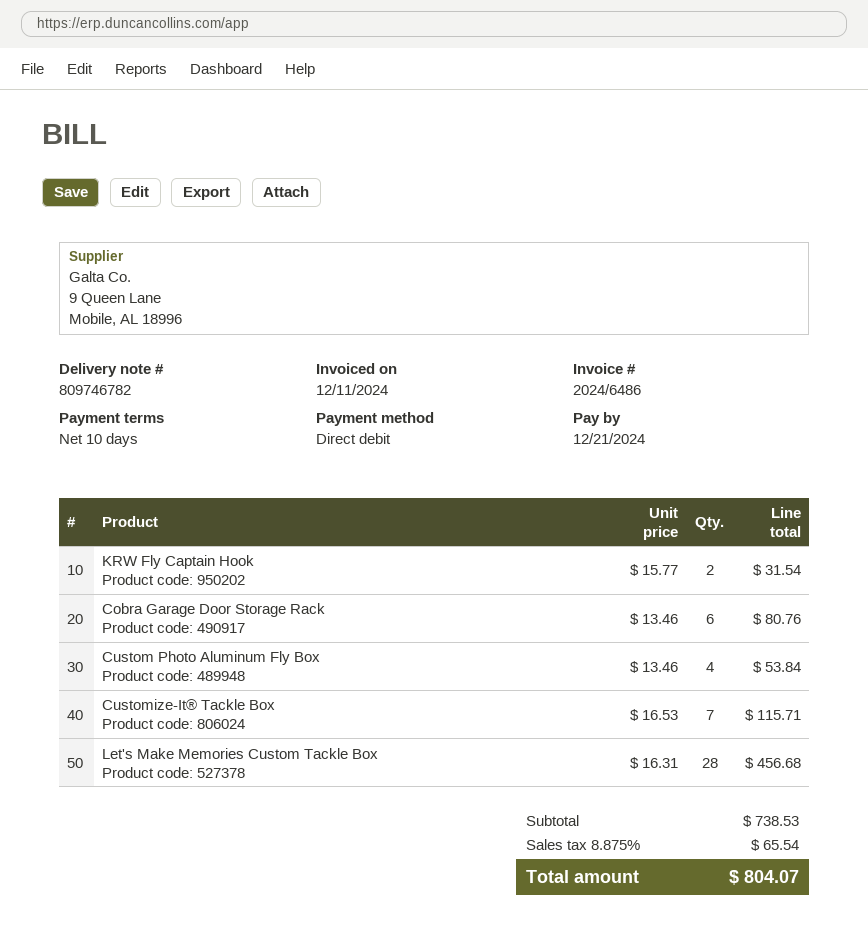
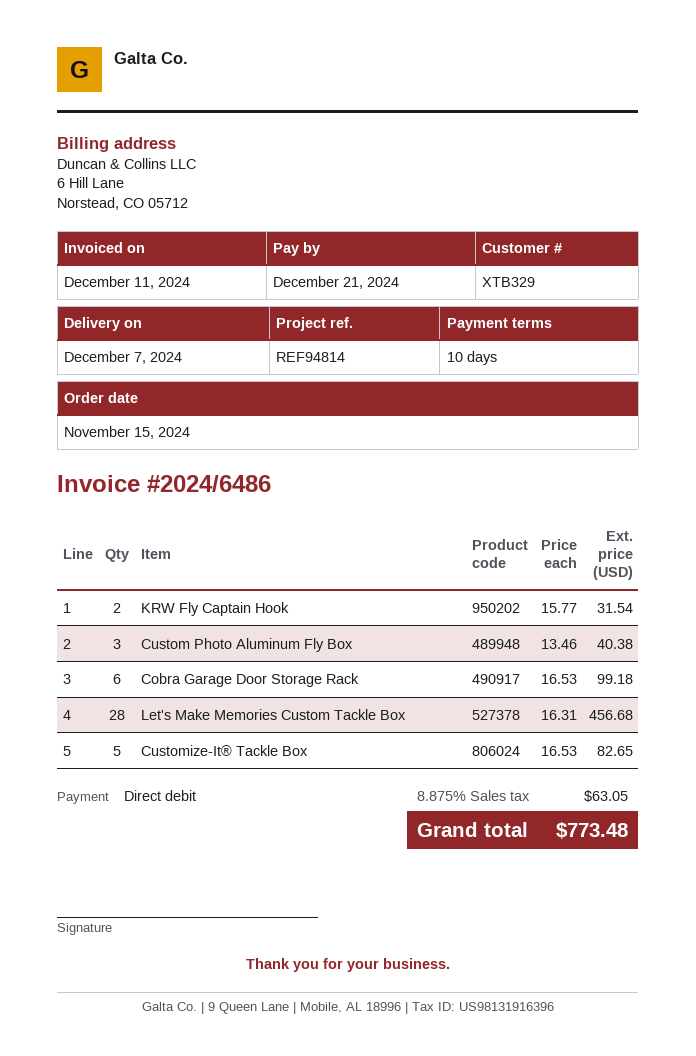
Cobra Garage Door Storage Rack: 6 x 13.46 = 80.76 -> 6 x 16.53 = 99.18
Custom Photo Aluminum Fly Box: 4 x 13.46 = 53.84 -> 3 x 13.46 = 40.38
Customize-It® Tackle Box: 7 x 16.53 = 115.71 -> 5 x 16.53 = 82.65
tax: 8.875% = 65.54 -> 8.875% = 63.05
total: 804.07 -> 773.48

